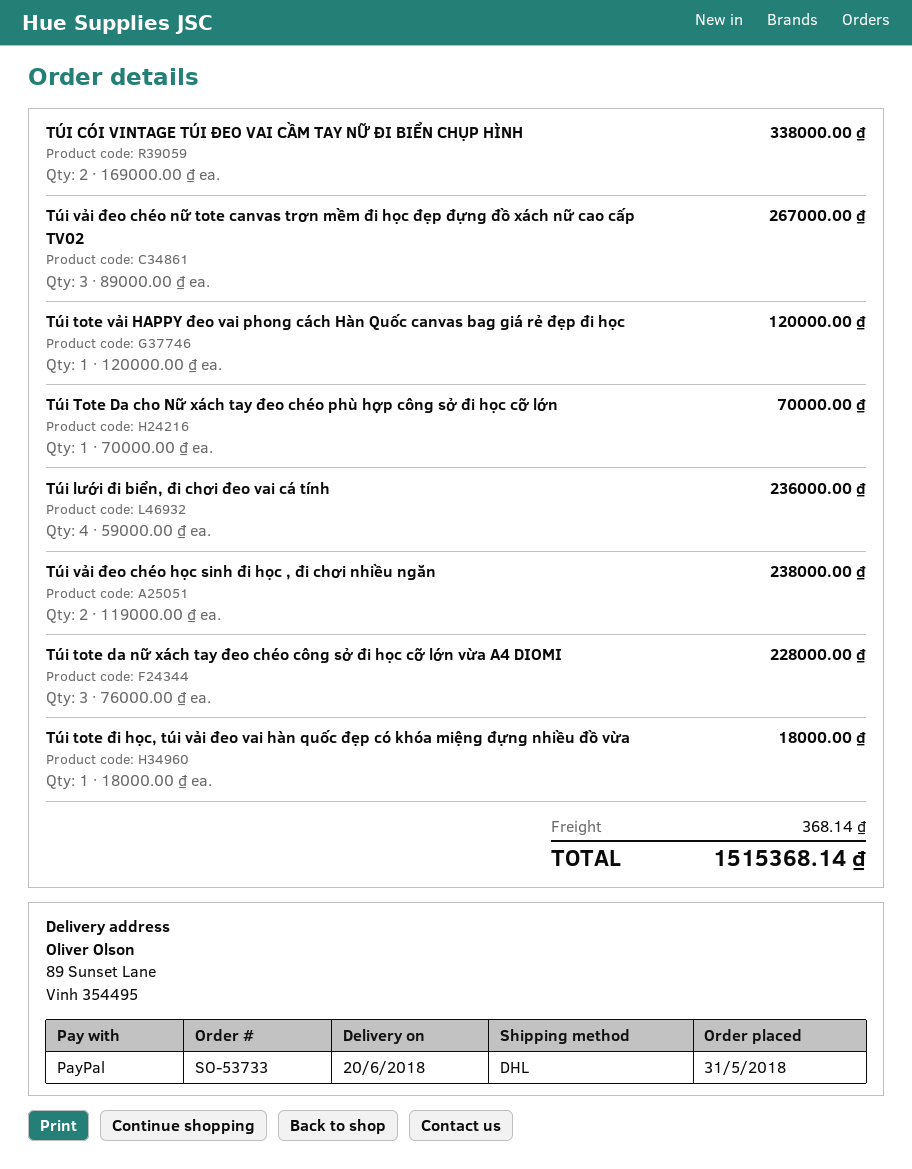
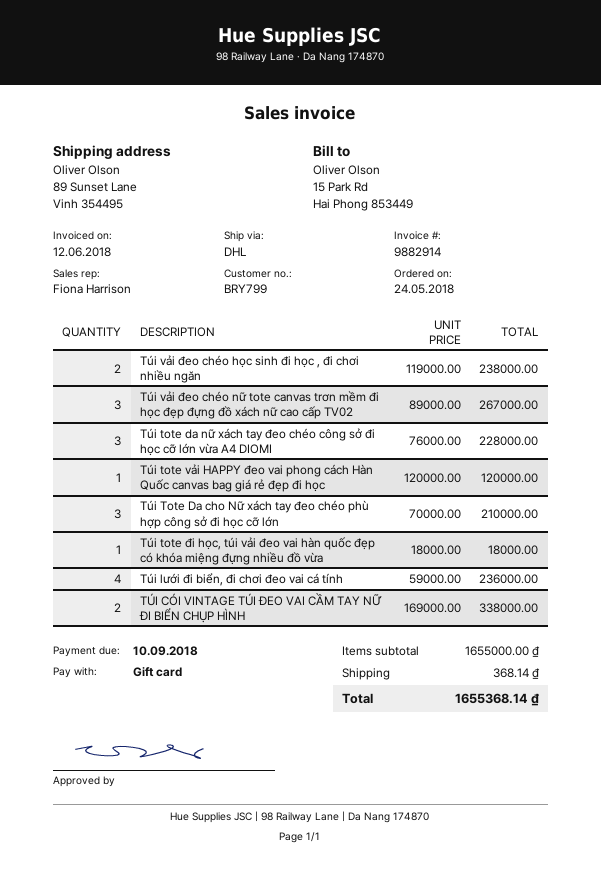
order date: 2018-05-31 -> 2018-05-24
payment method: PayPal -> gift card
Túi Tote Da cho Nữ xách tay đeo chéo phù hợp công sở đi học cỡ lớn: 1 x 70000.00 = 70000.00 -> 3 x 70000.00 = 210000.00
total: 1515368.14 -> 1655368.14

